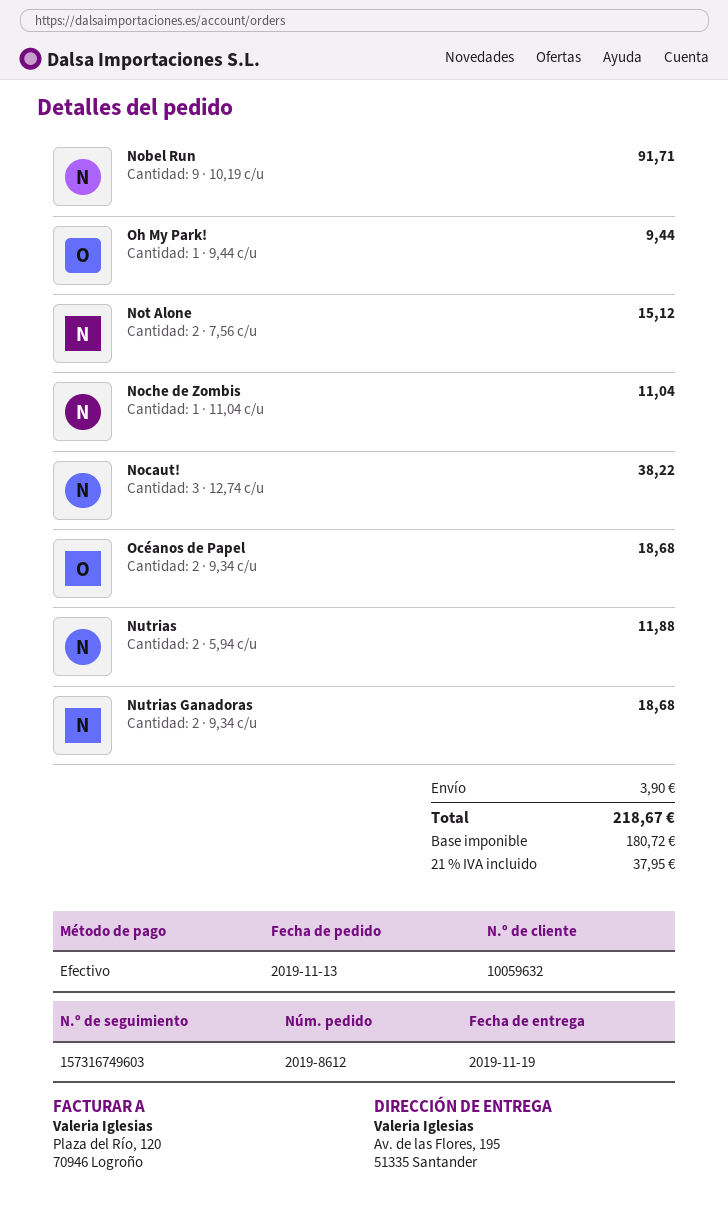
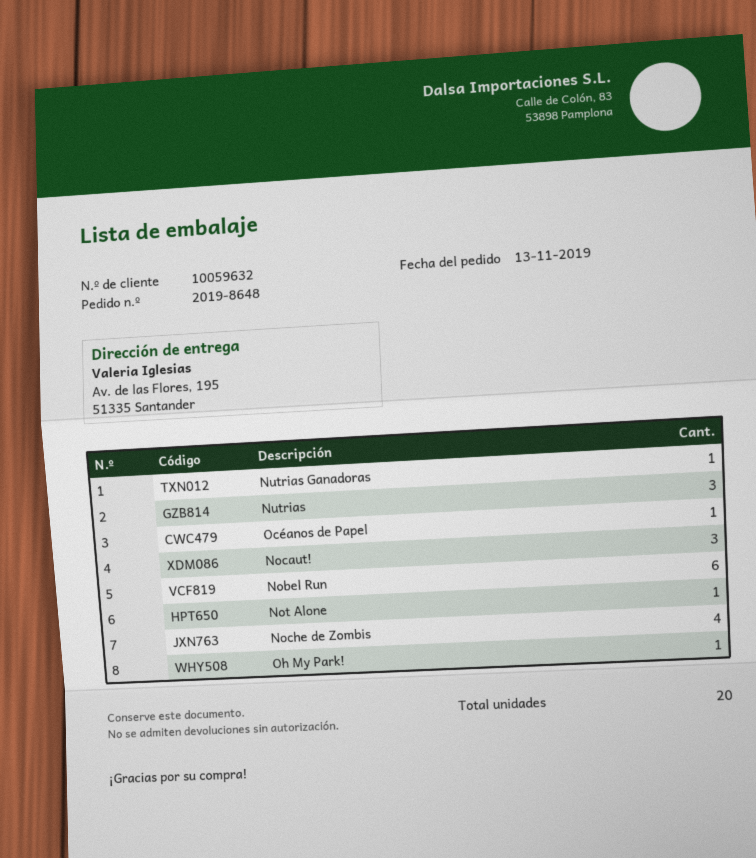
order number: 2019-8612 -> 2019-8648
Nobel Run: 9 -> 6
Not Alone: 2 -> 1
Noche de Zombis: 1 -> 4
Océanos de Papel: 2 -> 1
Nutrias: 2 -> 3
Nutrias Ganadoras: 2 -> 1

